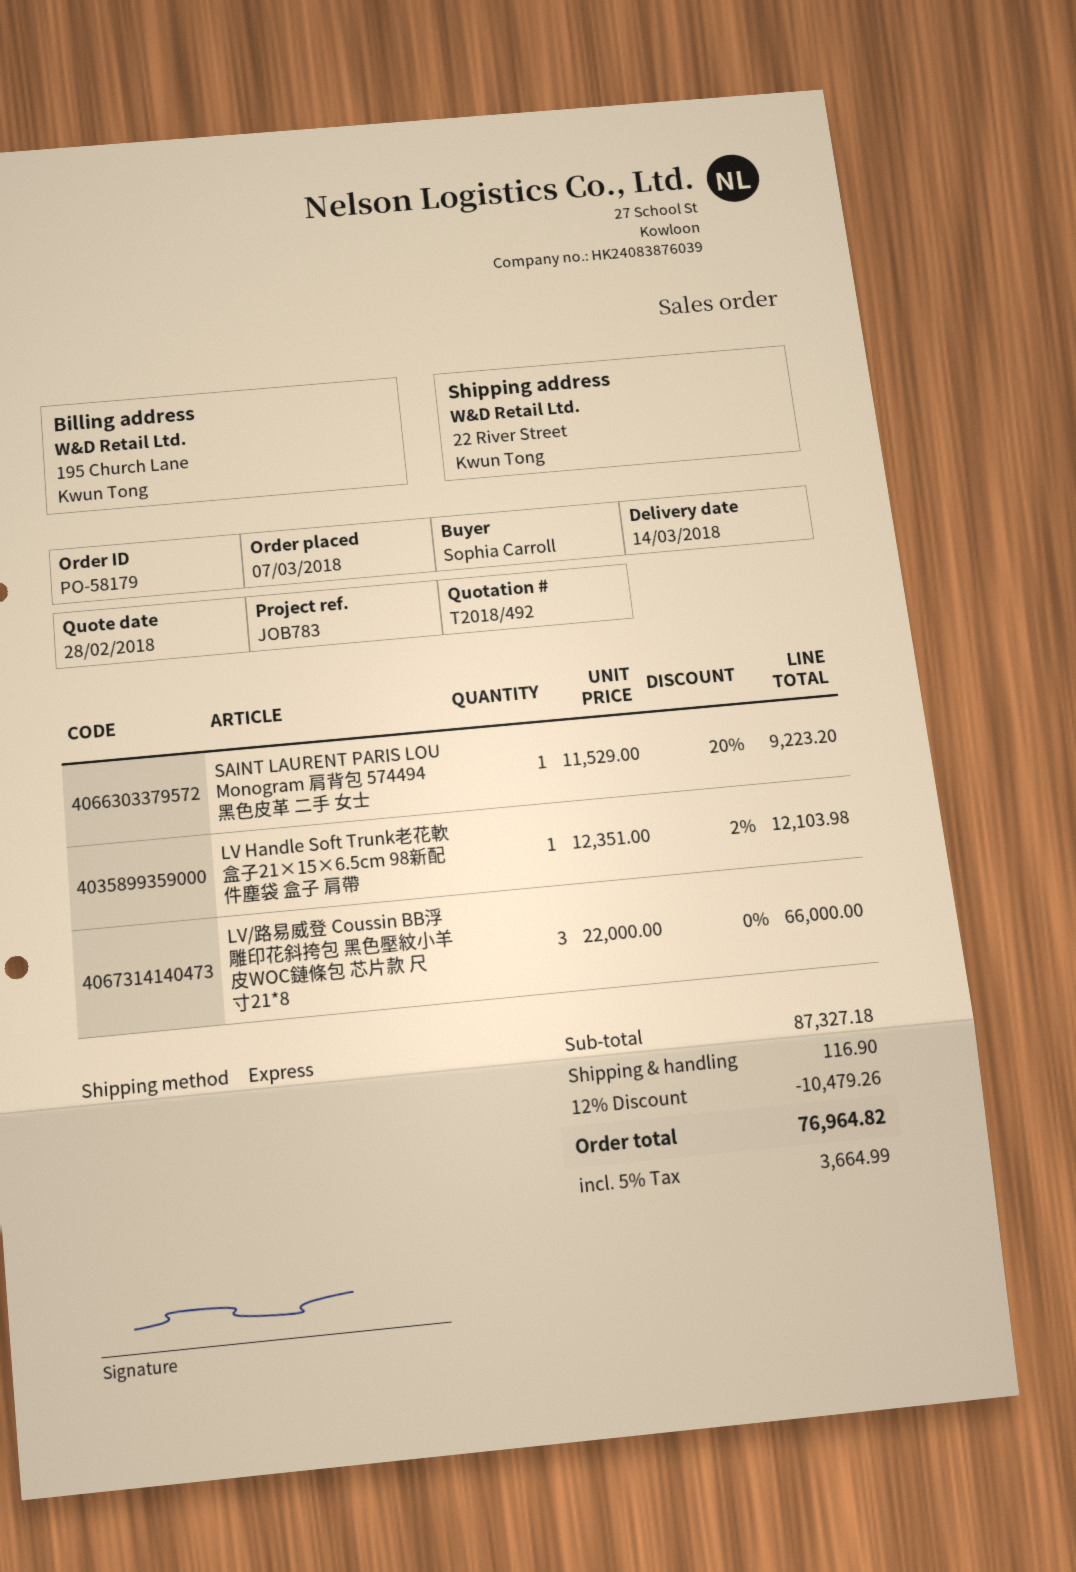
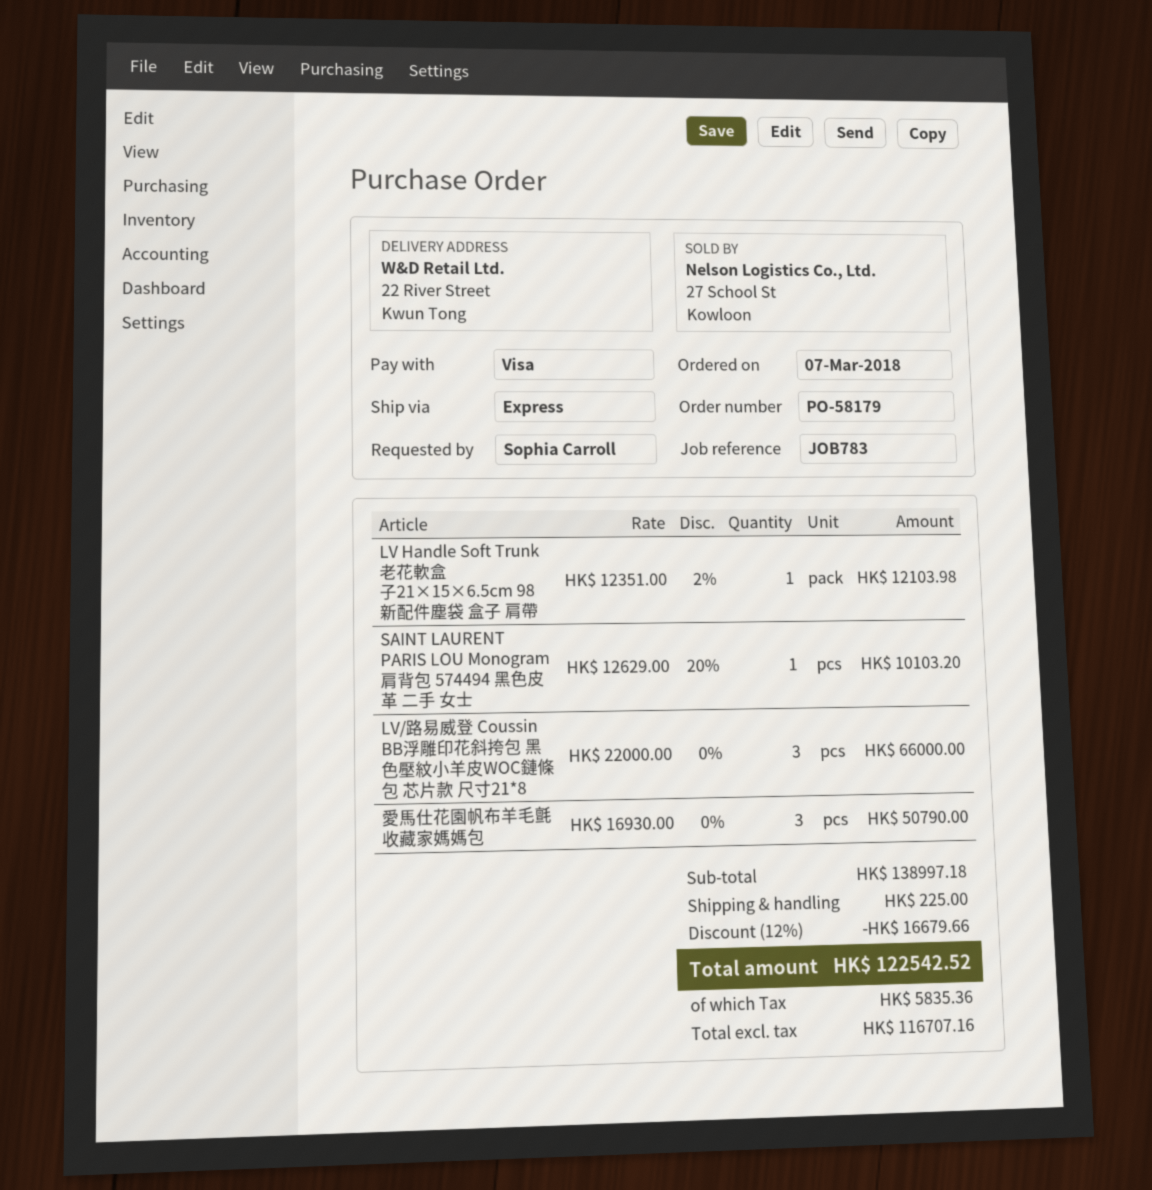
SAINT LAURENT PARIS LOU Monogram 肩背包 574494 黑色皮革 二手 女士: 1 x 11529.00 - 20% = 9223.20 -> 1 x 12629.00 - 20% = 10103.20
愛馬仕花園帆布羊毛氈收藏家媽媽包: none -> 3 x 16930.00 = 50790.00
subtotal: 87327.18 -> 138997.18
discount: 12% = 10479.26 -> 12% = 16679.66
shipping: 116.90 -> 225.00
tax: 3664.99 -> 5835.36
total: 76964.82 -> 122542.52

